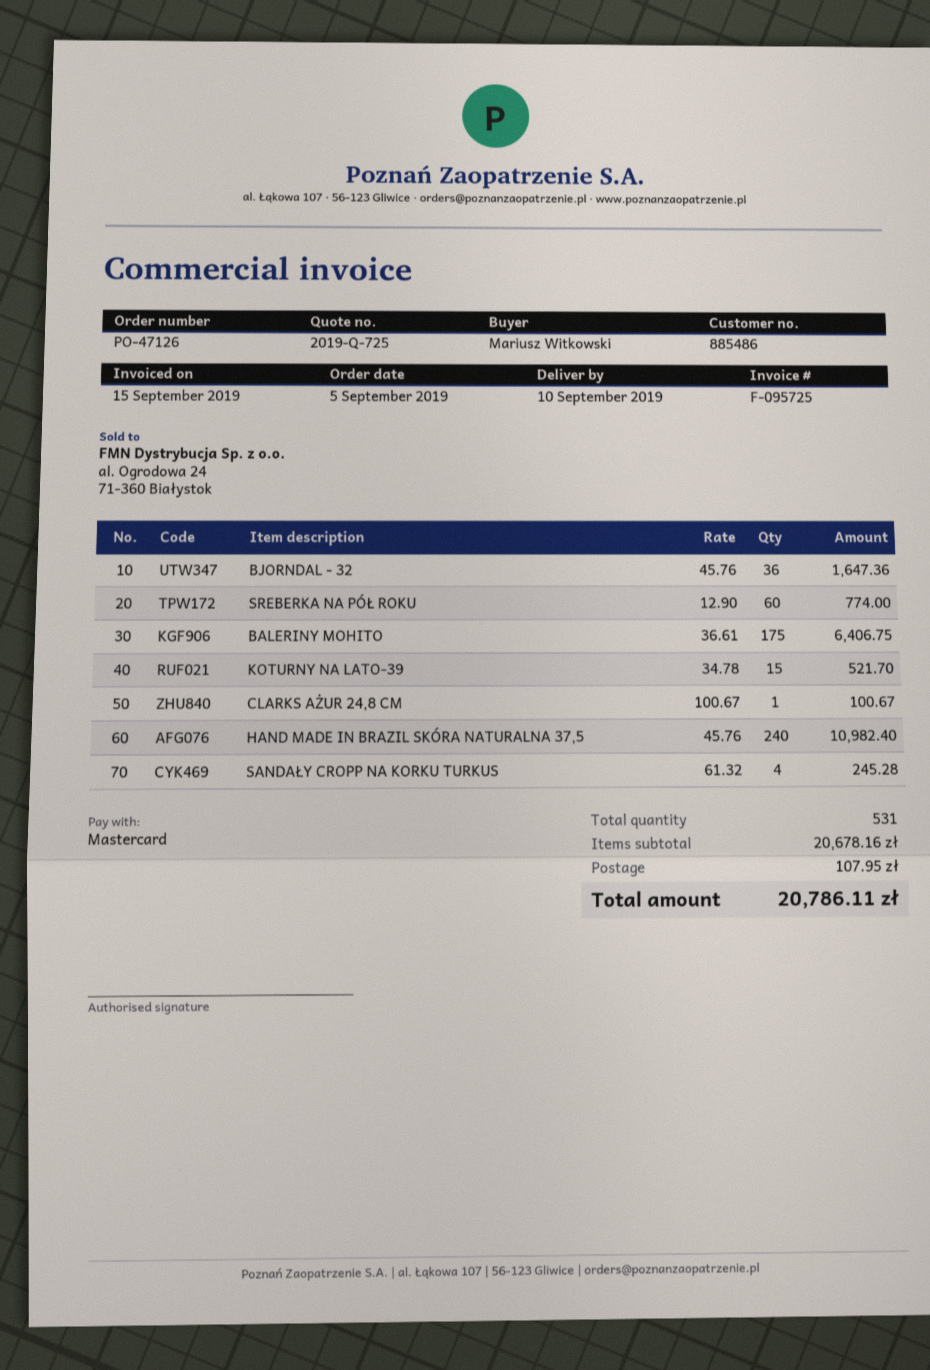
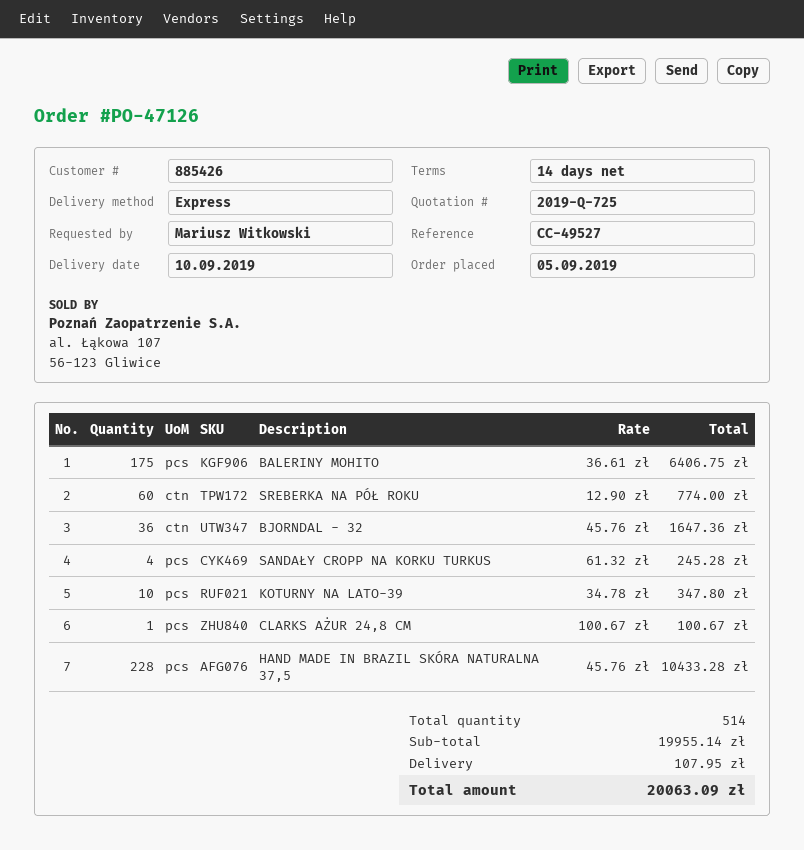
customer number: 885486 -> 885426
KOTURNY NA LATO-39: 15 x 34.78 = 521.70 -> 10 x 34.78 = 347.80
HAND MADE IN BRAZIL SKÓRA NATURALNA 37,5: 240 x 45.76 = 10982.40 -> 228 x 45.76 = 10433.28
total quantity: 531 -> 514
subtotal: 20678.16 -> 19955.14
total: 20786.11 -> 20063.09

